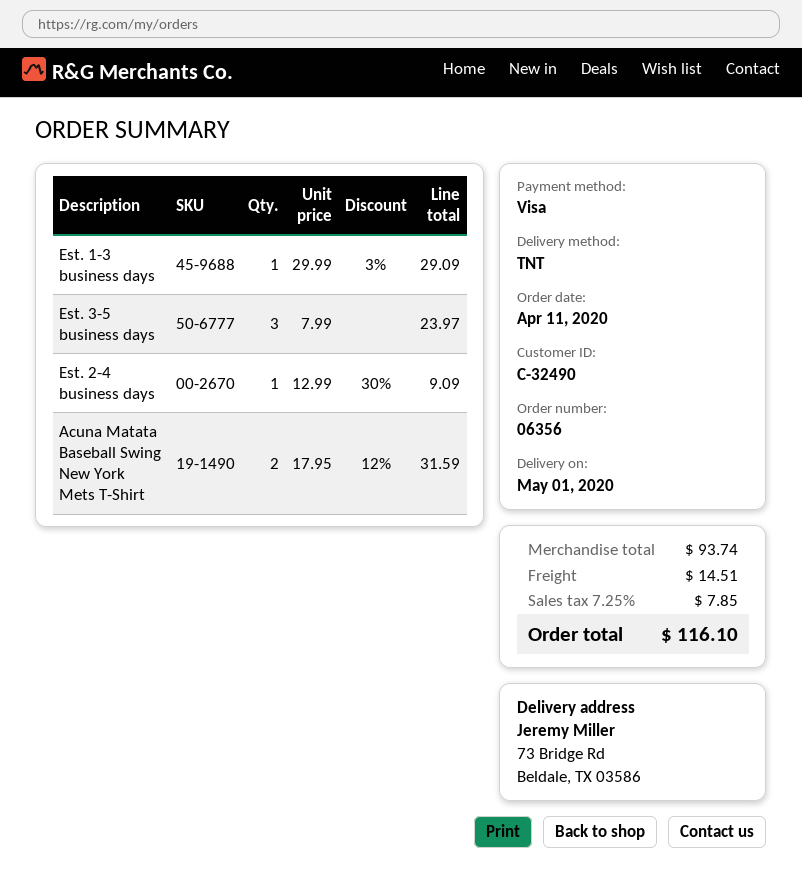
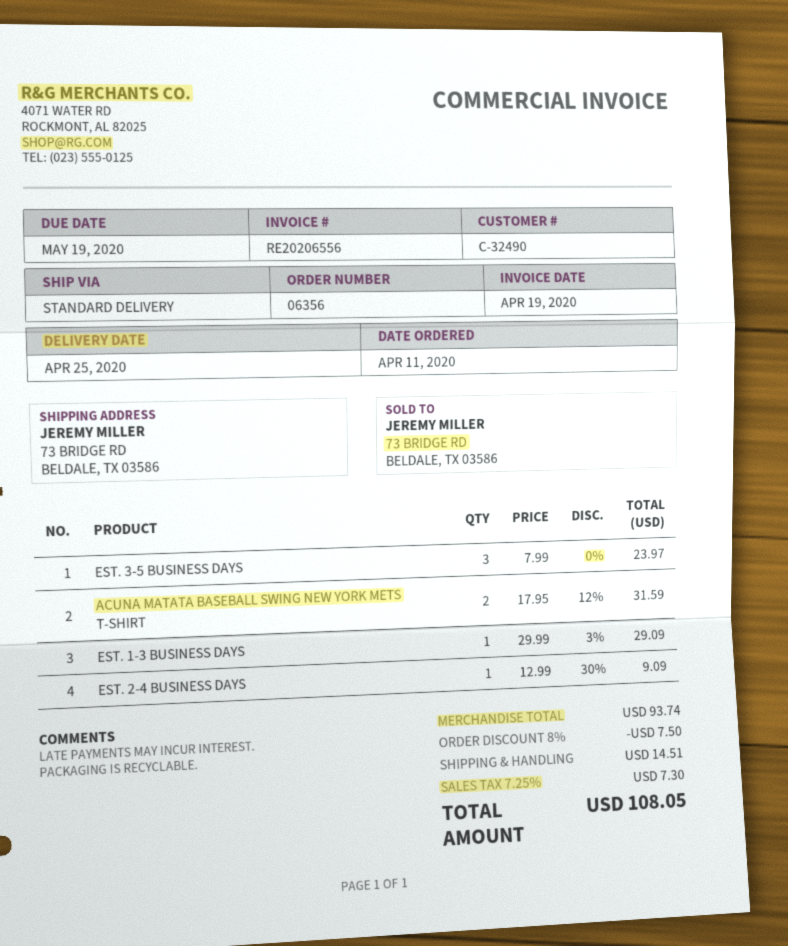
delivery date: 2020-05-01 -> 2020-04-25
shipping method: TNT -> standard
discount: none -> 8% = 7.50
tax: 7.25% = 7.85 -> 7.25% = 7.30
total: 116.10 -> 108.05

